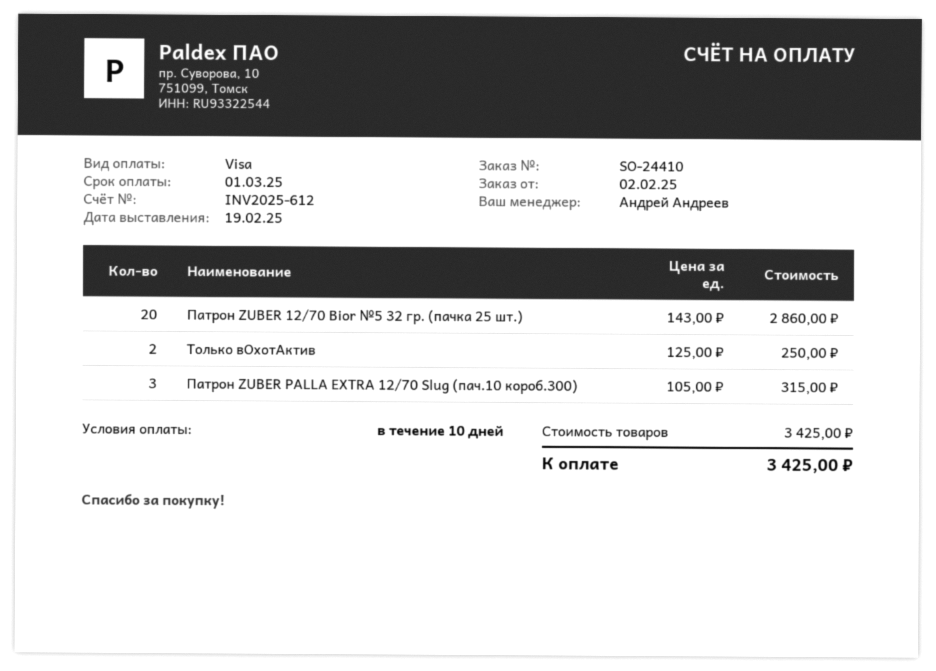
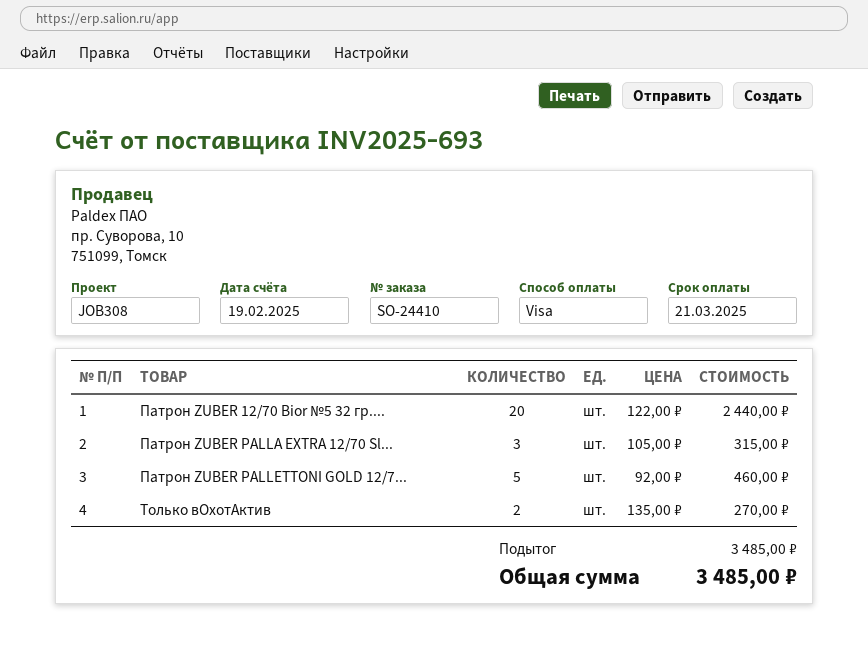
invoice number: INV2025-612 -> INV2025-693
due date: 2025-03-01 -> 2025-03-21
Патрон ZUBER 12/70 Bior №5 32 гр. (пачка 25 шт.): 20 x 143.00 = 2860.00 -> 20 x 122.00 = 2440.00
Только вОхотАктив: 2 x 125.00 = 250.00 -> 2 x 135.00 = 270.00
Патрон ZUBER PALLETTONI GOLD 12/7...: none -> 5 x 92.00 = 460.00
subtotal: 3425.00 -> 3485.00
total: 3425.00 -> 3485.00

